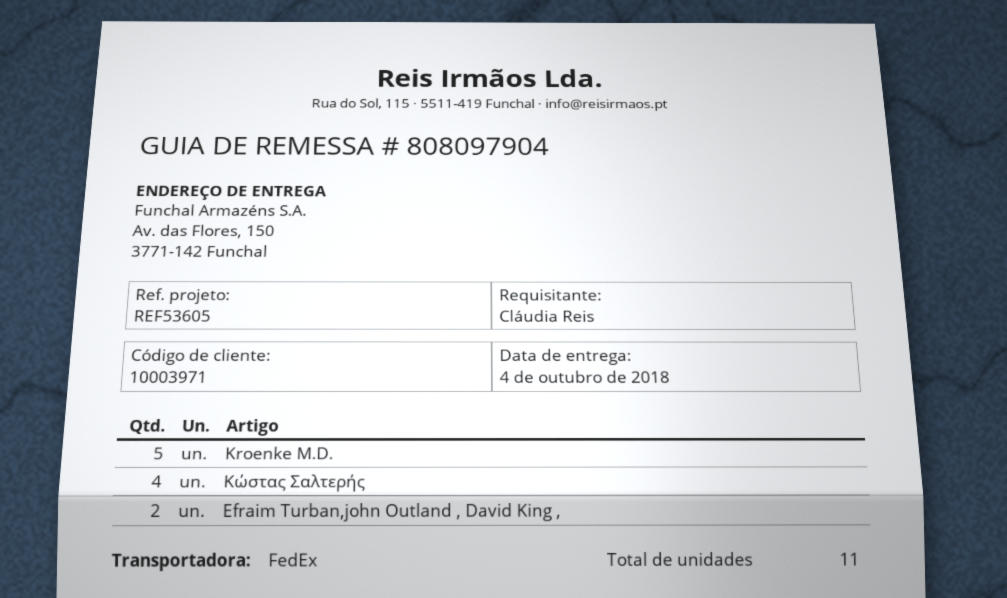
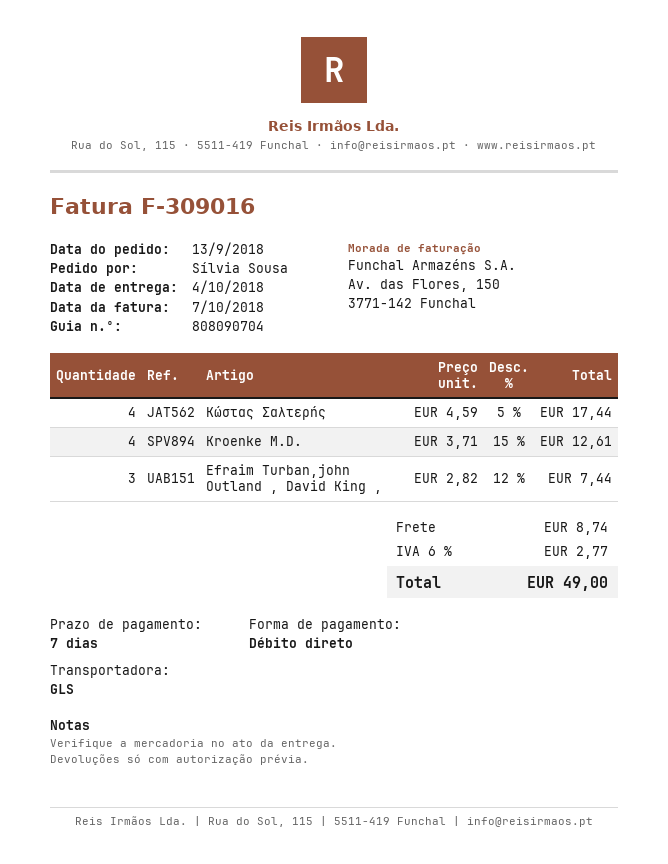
delivery note number: 808097904 -> 808090704
ordered by: Cláudia Reis -> Sílvia Sousa
shipping method: FedEx -> GLS
Kroenke M.D.: 5 -> 4
Efraim Turban,john Outland , David King ,: 2 -> 3

